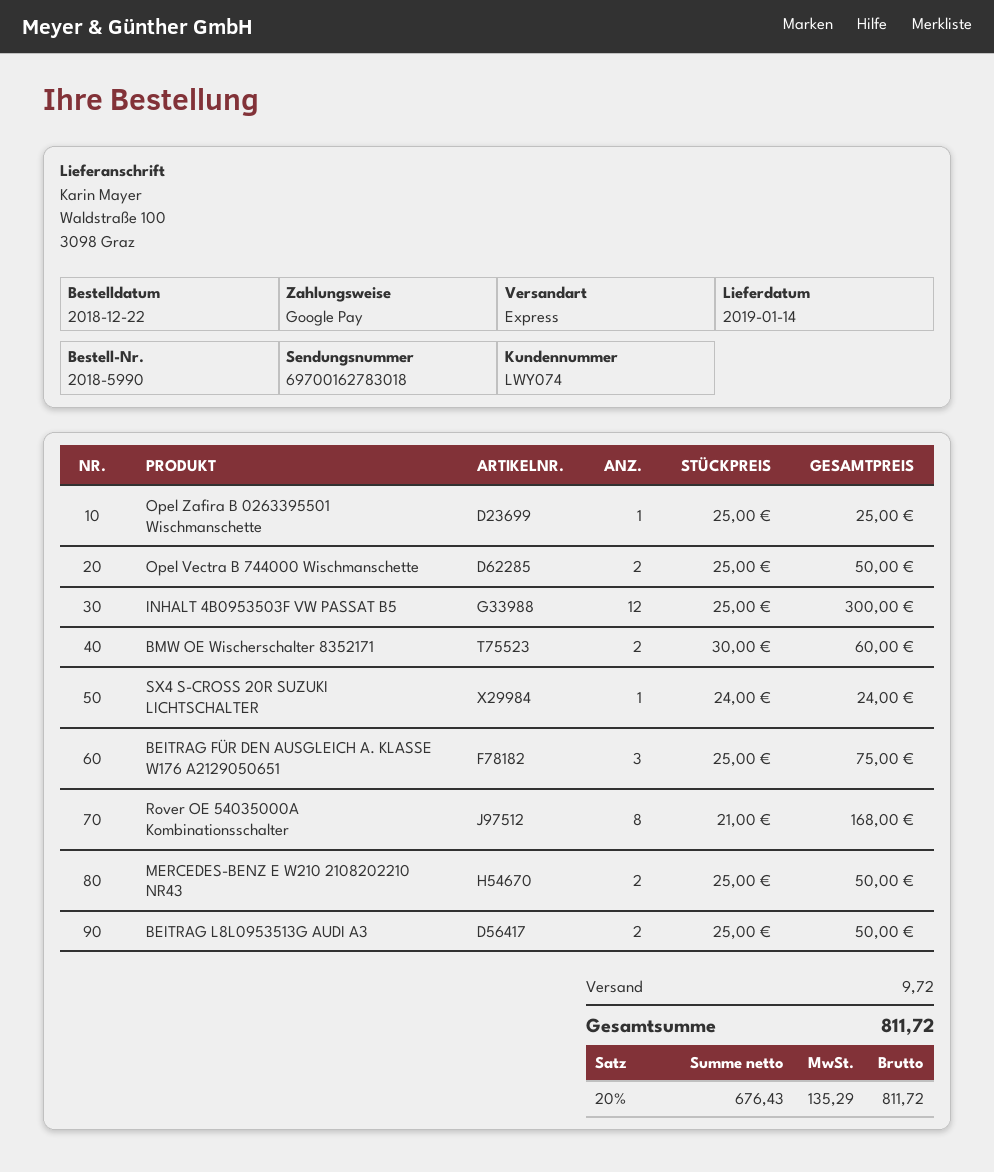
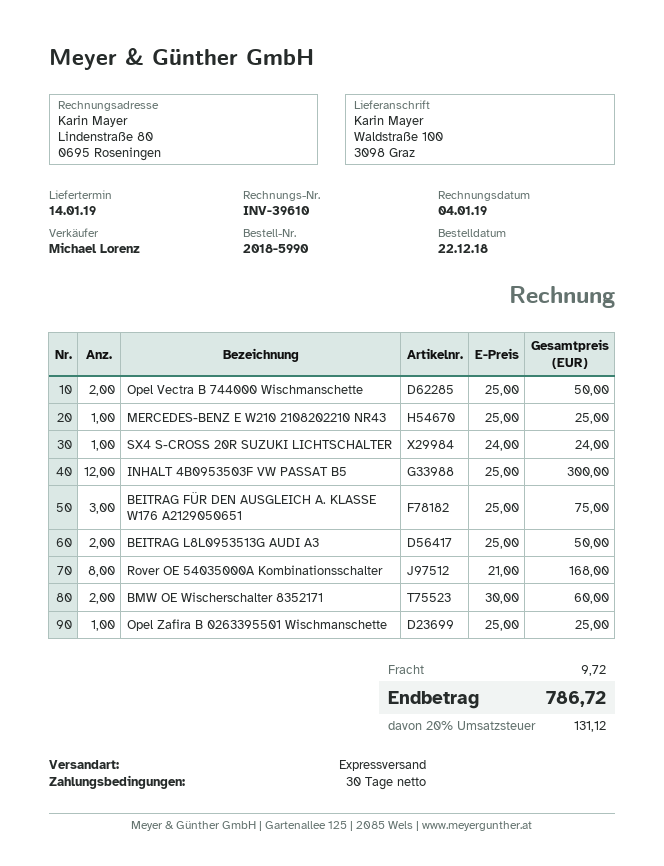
MERCEDES-BENZ E W210 2108202210 NR43: 2 x 25.00 = 50.00 -> 1 x 25.00 = 25.00
tax: 20% = 135.29 -> 20% = 131.12
total: 811.72 -> 786.72

